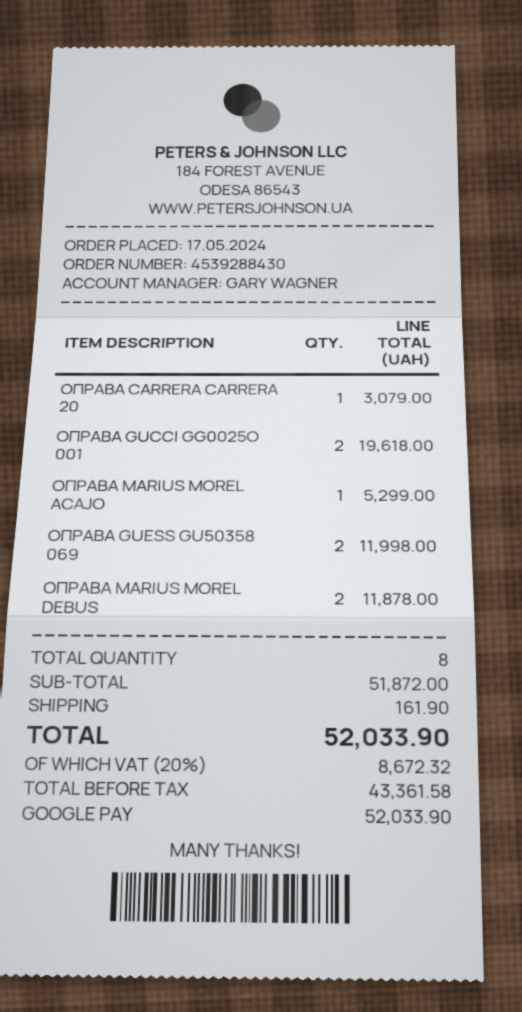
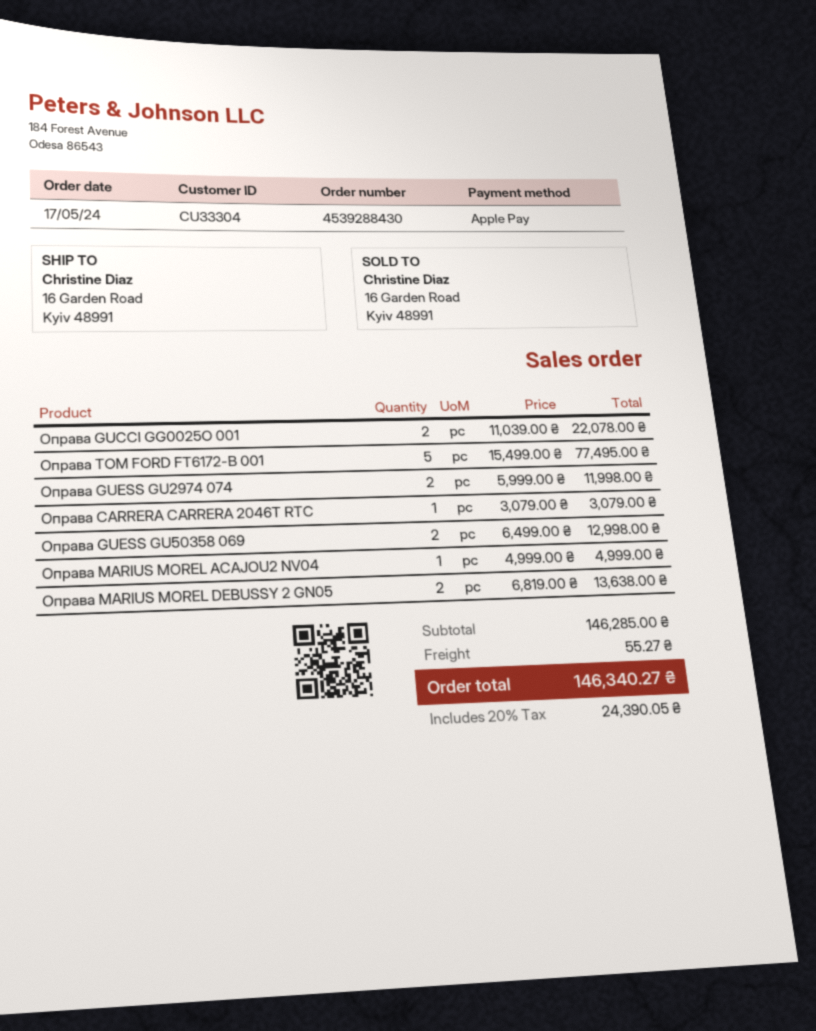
payment method: Google Pay -> Apple Pay
ОПРАВА GUCCI GG0025O 001: 2 for 19618.00 -> 2 for 22078.00
ОПРАВА MARIUS MOREL ACAJO: 1 for 5299.00 -> 1 for 4999.00
ОПРАВА GUESS GU50358 069: 2 for 11998.00 -> 2 for 12998.00
ОПРАВА MARIUS MOREL DEBUS: 2 for 11878.00 -> 2 for 13638.00
Оправа TOM FORD FT6172-B 001: none -> 5 for 77495.00
Оправа GUESS GU2974 074: none -> 2 for 11998.00
subtotal: 51872.00 -> 146285.00
shipping: 161.90 -> 55.27
tax: 20% = 8672.32 -> 20% = 24390.05
total: 52033.90 -> 146340.27

